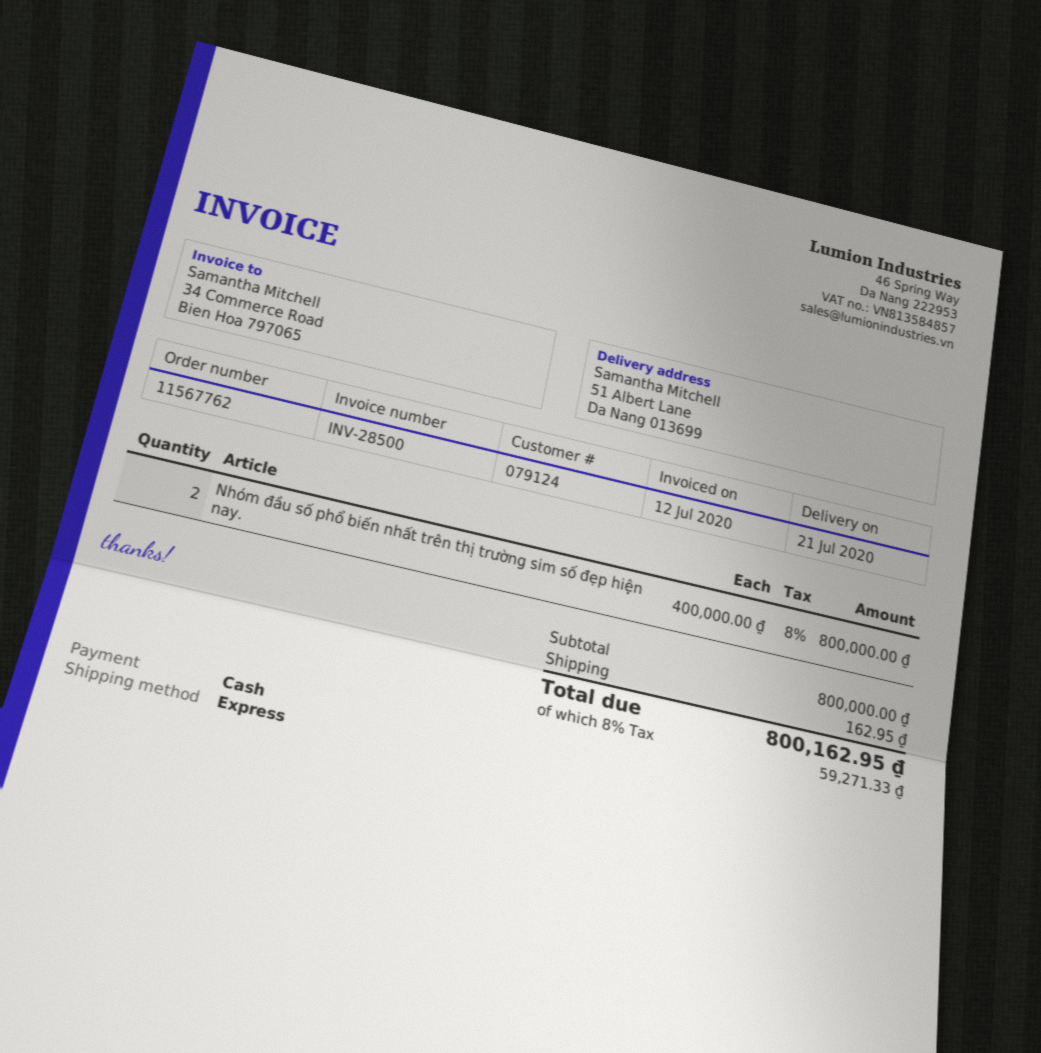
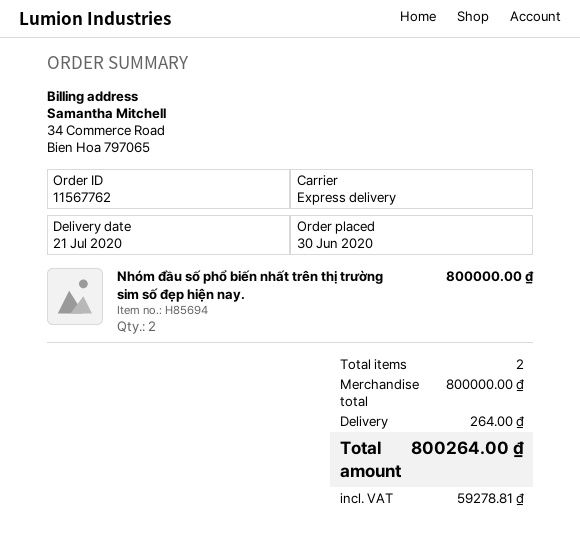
shipping: 162.95 -> 264.00
tax: 59271.33 -> 59278.81
total: 800162.95 -> 800264.00

